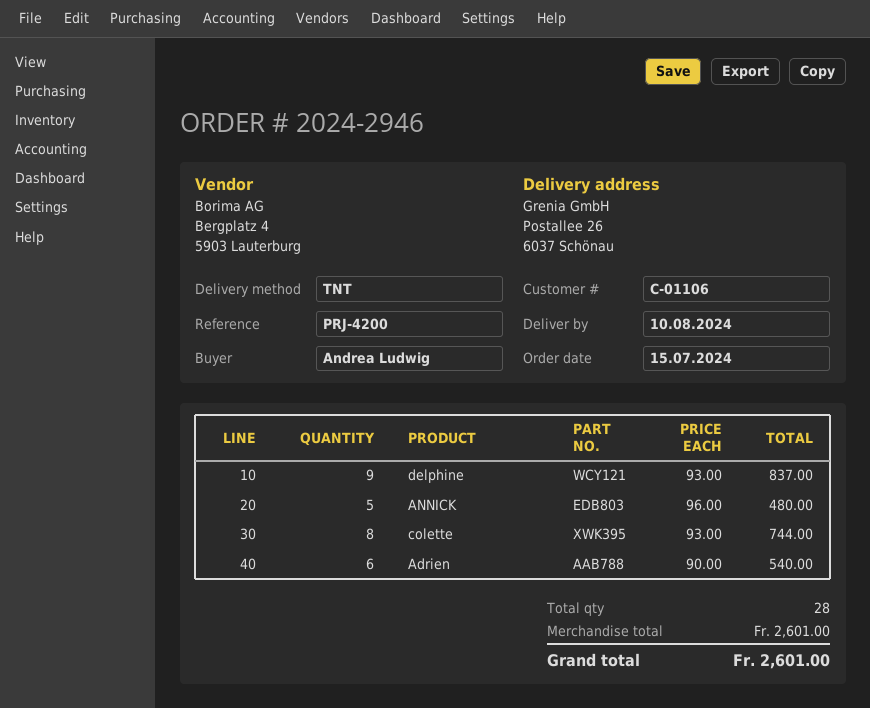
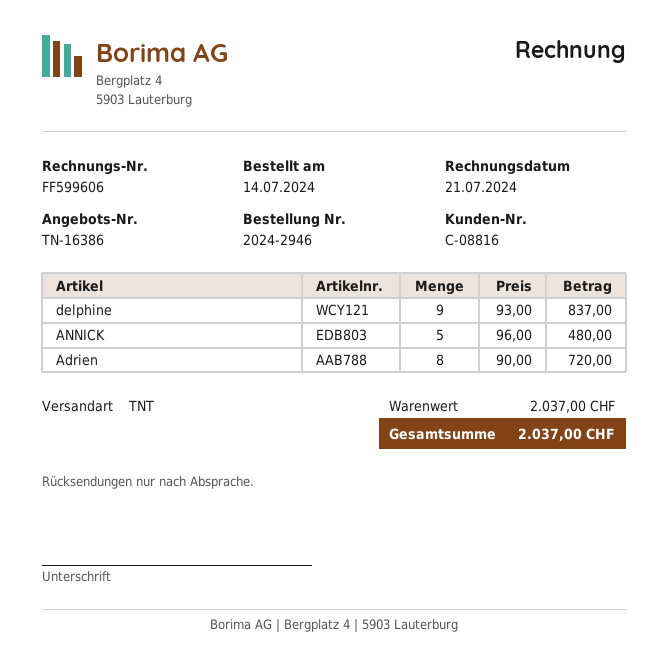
order date: 2024-07-15 -> 2024-07-14
customer number: C-01106 -> C-08816
colette: 8 x 93.00 = 744.00 -> none
Adrien: 6 x 90.00 = 540.00 -> 8 x 90.00 = 720.00
subtotal: 2601.00 -> 2037.00
total: 2601.00 -> 2037.00

